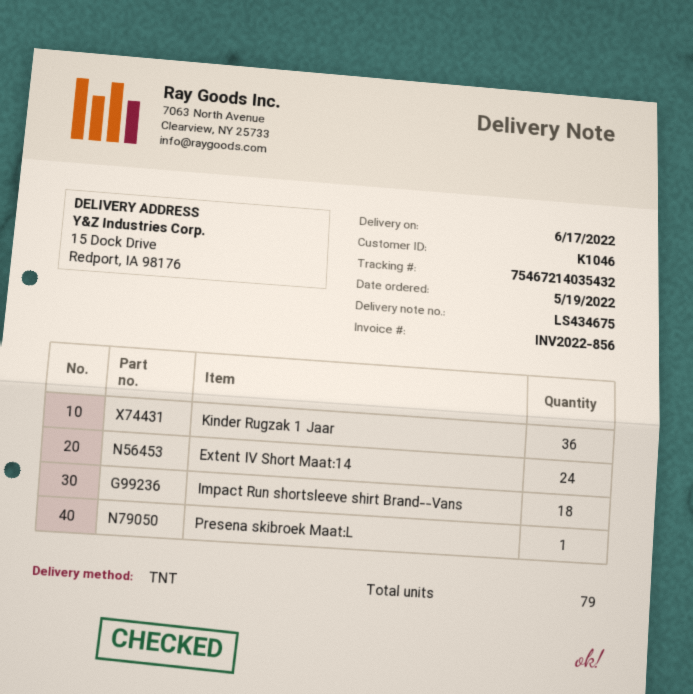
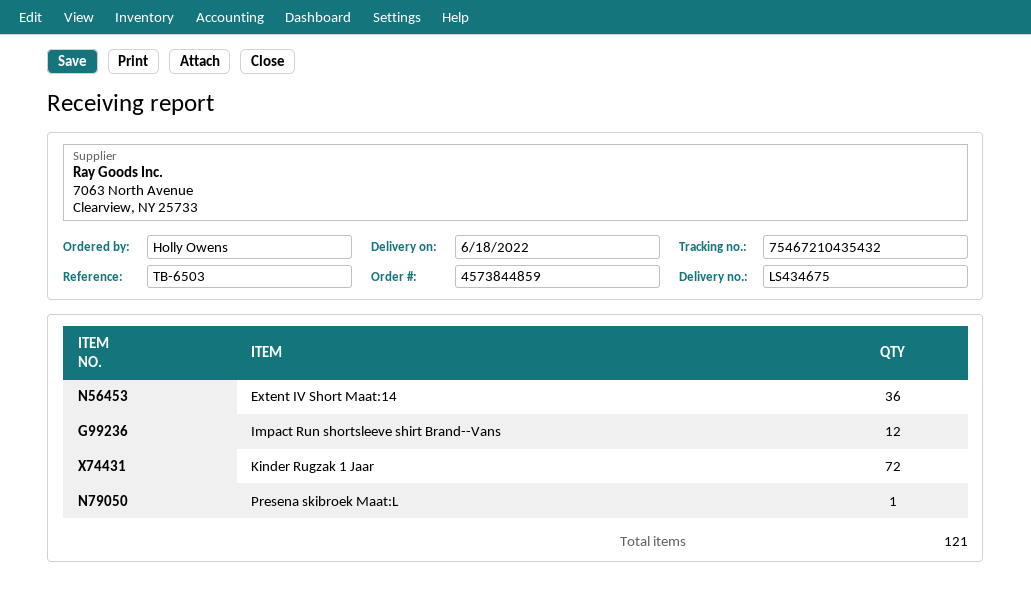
delivery date: 2022-06-17 -> 2022-06-18
tracking number: 75467214035432 -> 75467210435432
Kinder Rugzak 1 Jaar: 36 -> 72
Extent IV Short Maat:14: 24 -> 36
Impact Run shortsleeve shirt Brand--Vans: 18 -> 12
total quantity: 79 -> 121

